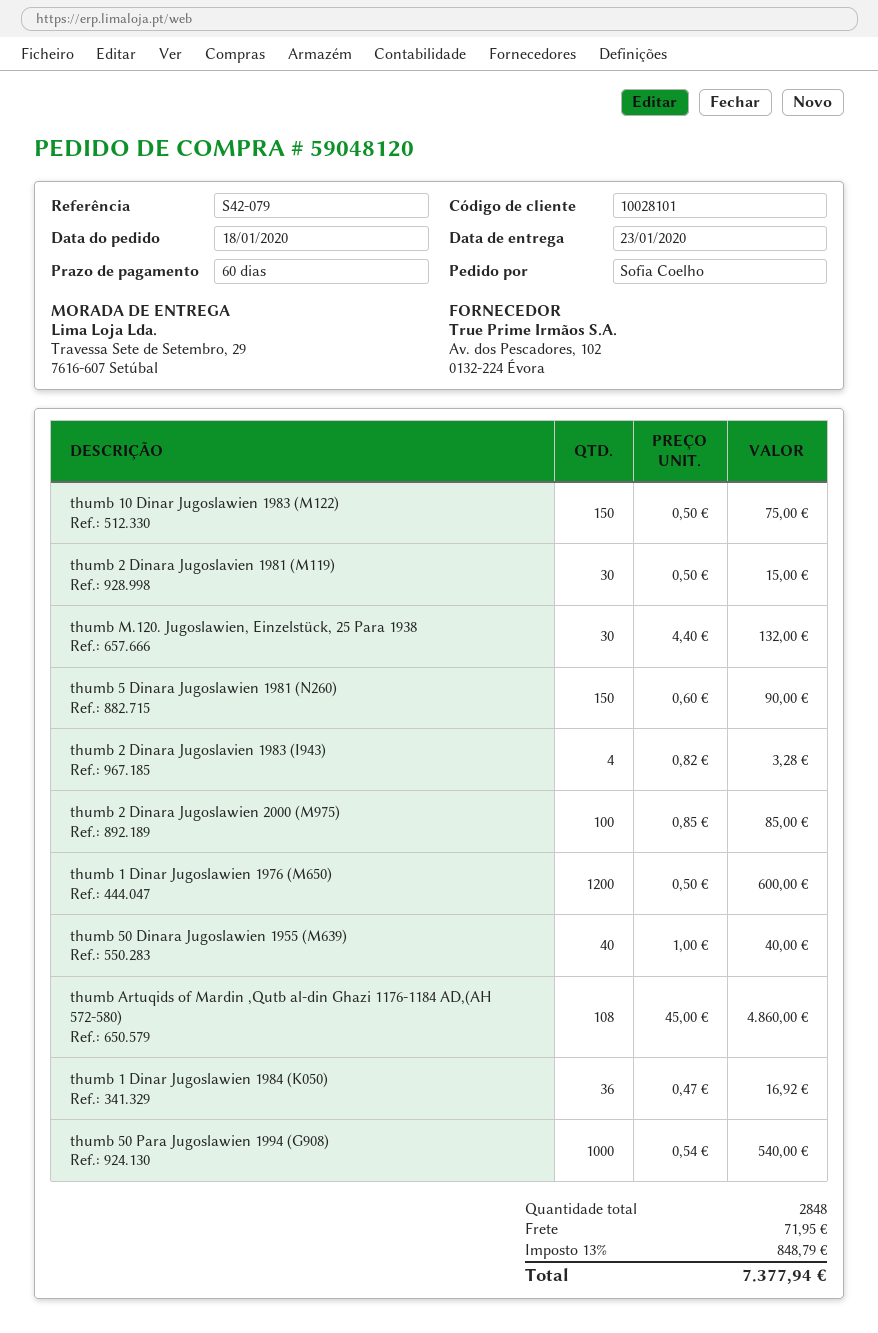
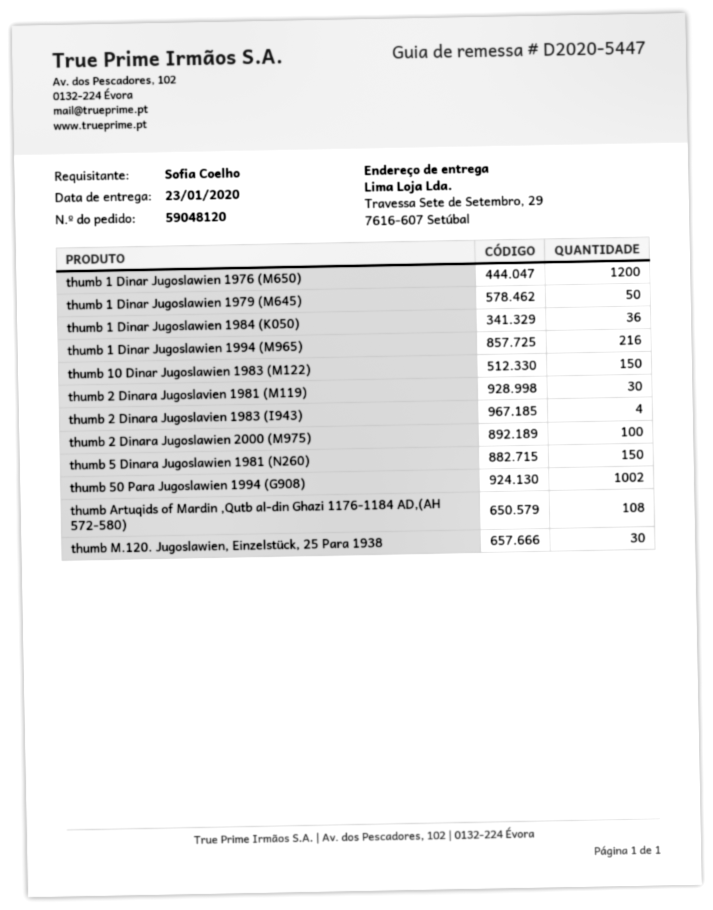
thumb 50 Dinara Jugoslawien 1955 (M639): 40 -> none
thumb 50 Para Jugoslawien 1994 (G908): 1000 -> 1002
thumb 1 Dinar Jugoslawien 1979 (M645): none -> 50
thumb 1 Dinar Jugoslawien 1994 (M965): none -> 216

